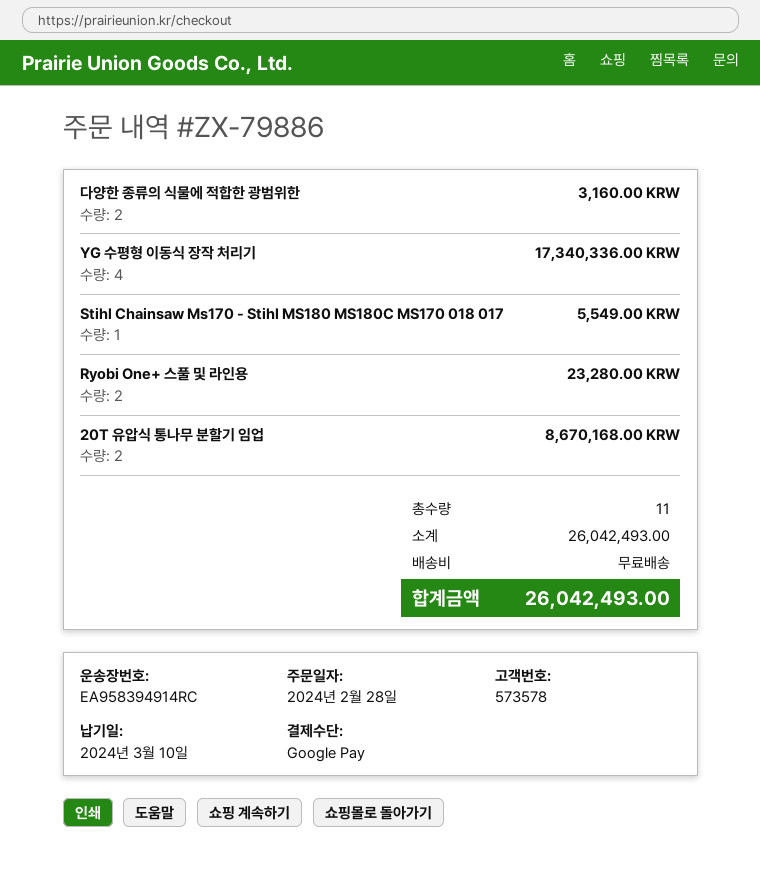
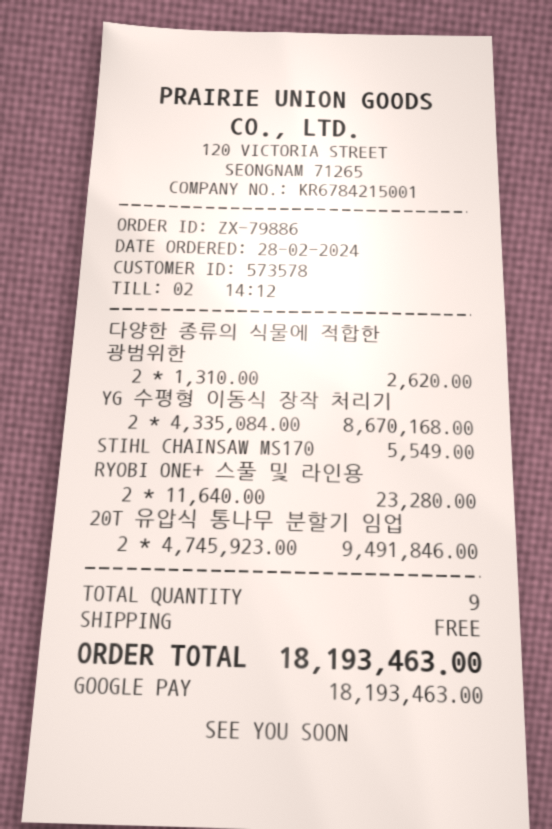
다양한 종류의 식물에 적합한 광범위한: 2 for 3160.00 -> 2 for 2620.00
YG 수평형 이동식 장작 처리기: 4 for 17340336.00 -> 2 for 8670168.00
20T 유압식 통나무 분할기 임업: 2 for 8670168.00 -> 2 for 9491846.00
total quantity: 11 -> 9
total: 26042493.00 -> 18193463.00

